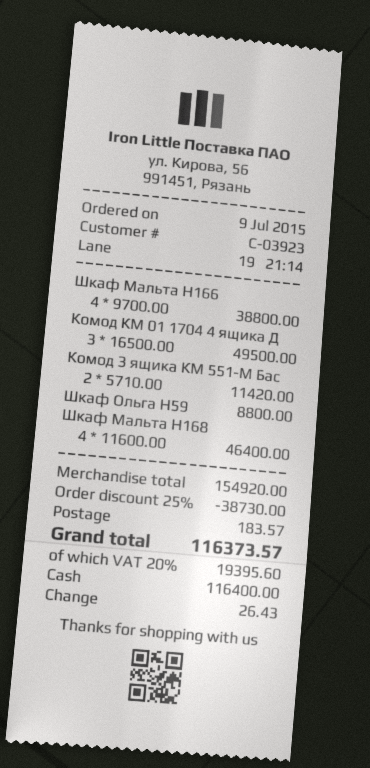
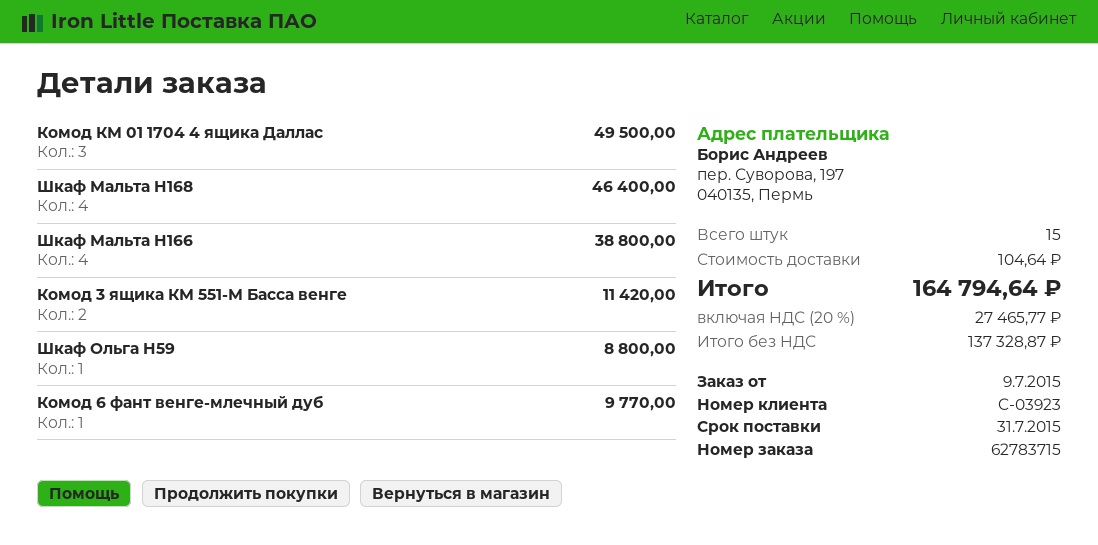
Комод 6 фант венге-млечный дуб: none -> 1 for 9770.00
discount: 25% = 38730.00 -> none
shipping: 183.57 -> 104.64
tax: 20% = 19395.60 -> 20% = 27465.77
total: 116373.57 -> 164794.64

